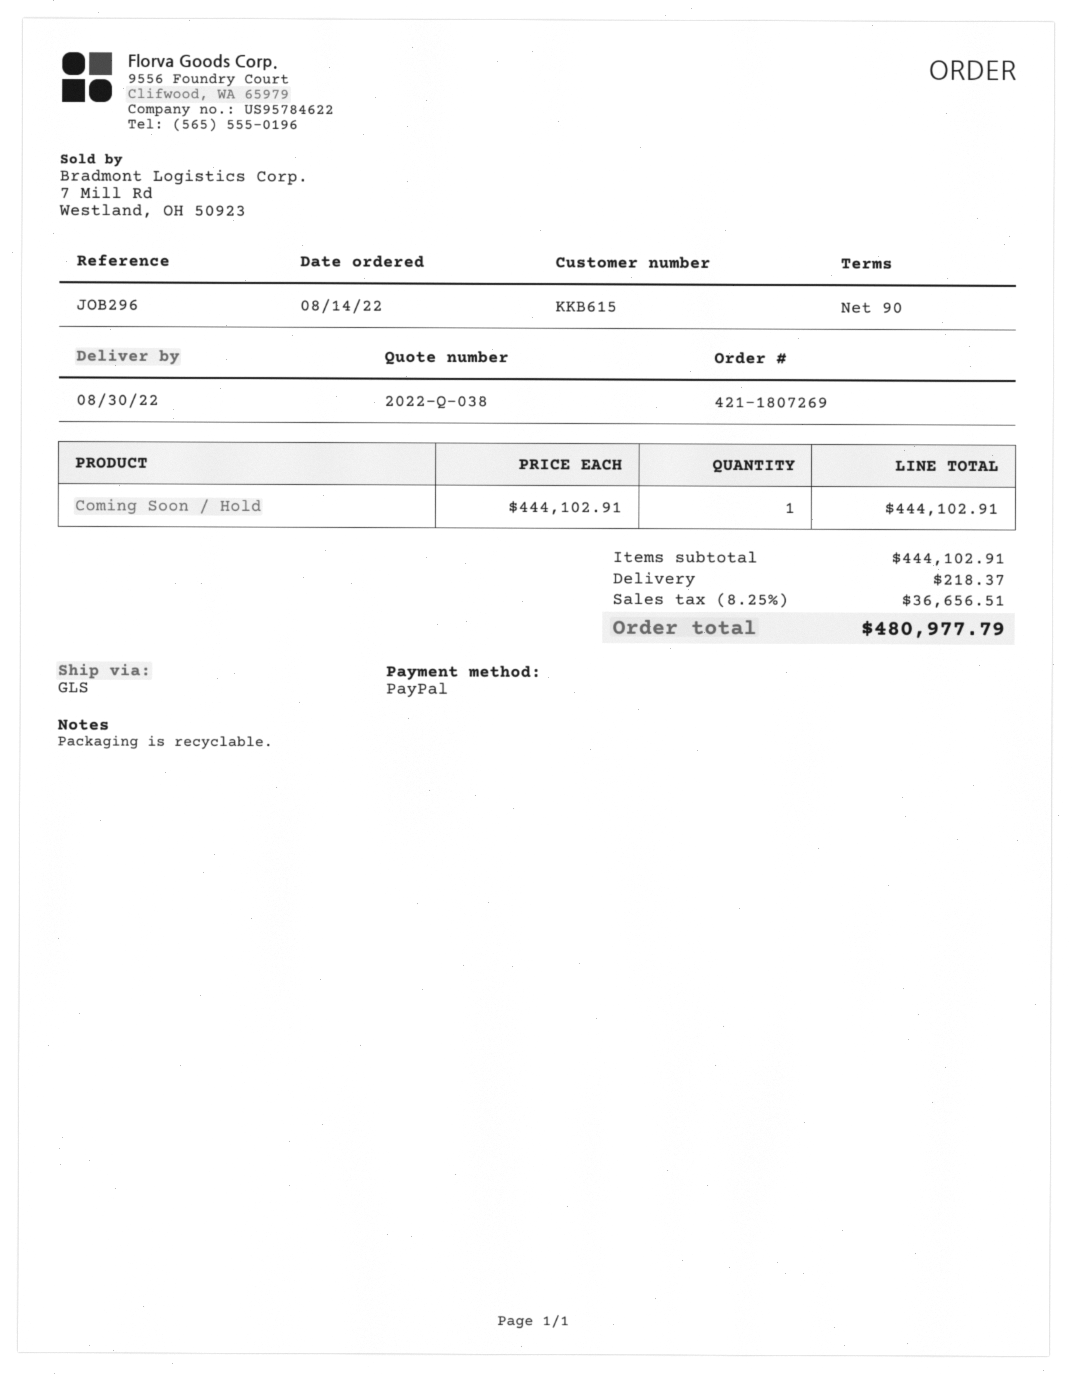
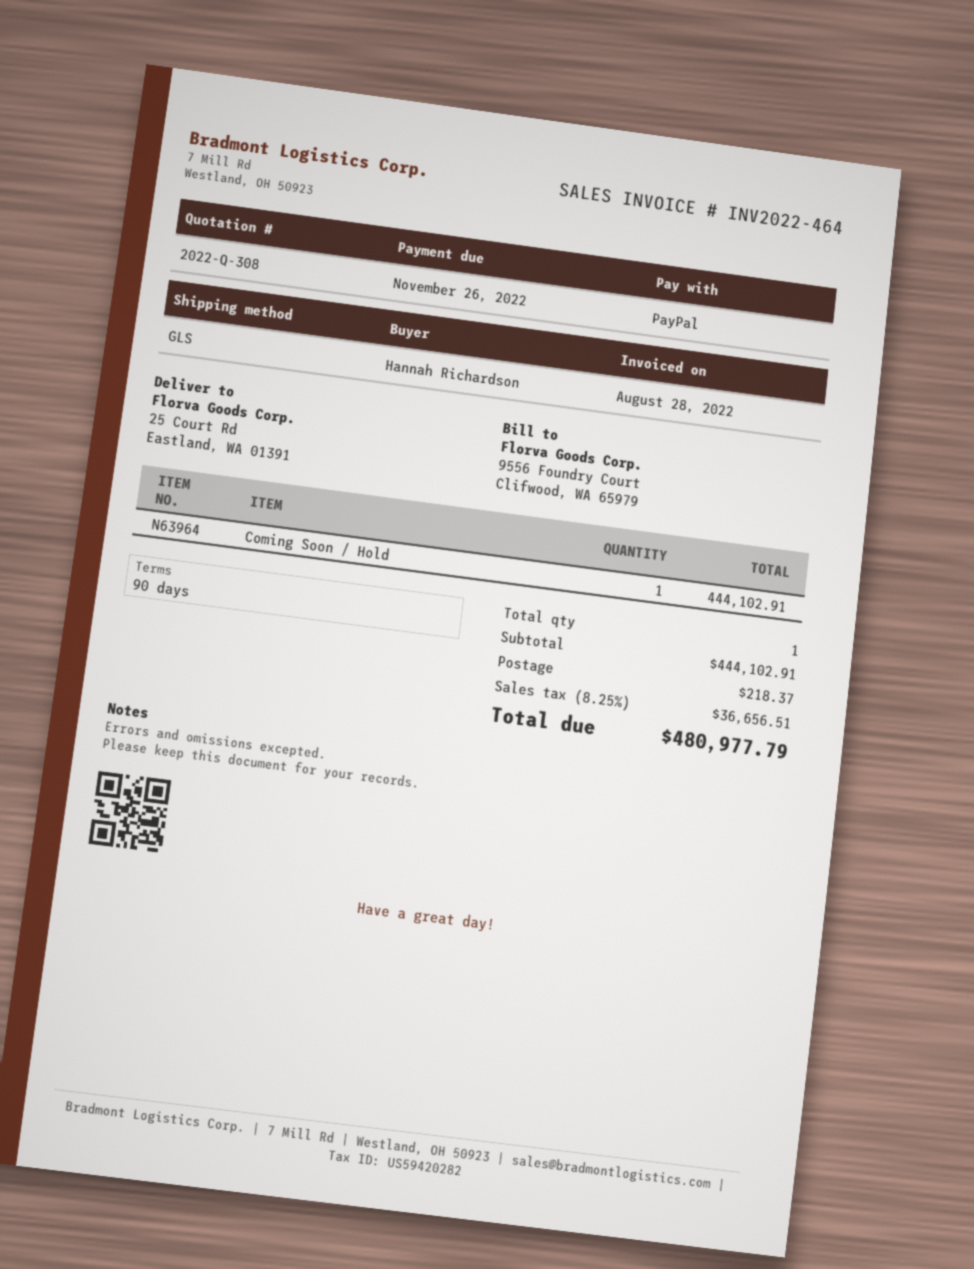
quote number: 2022-Q-038 -> 2022-Q-308

